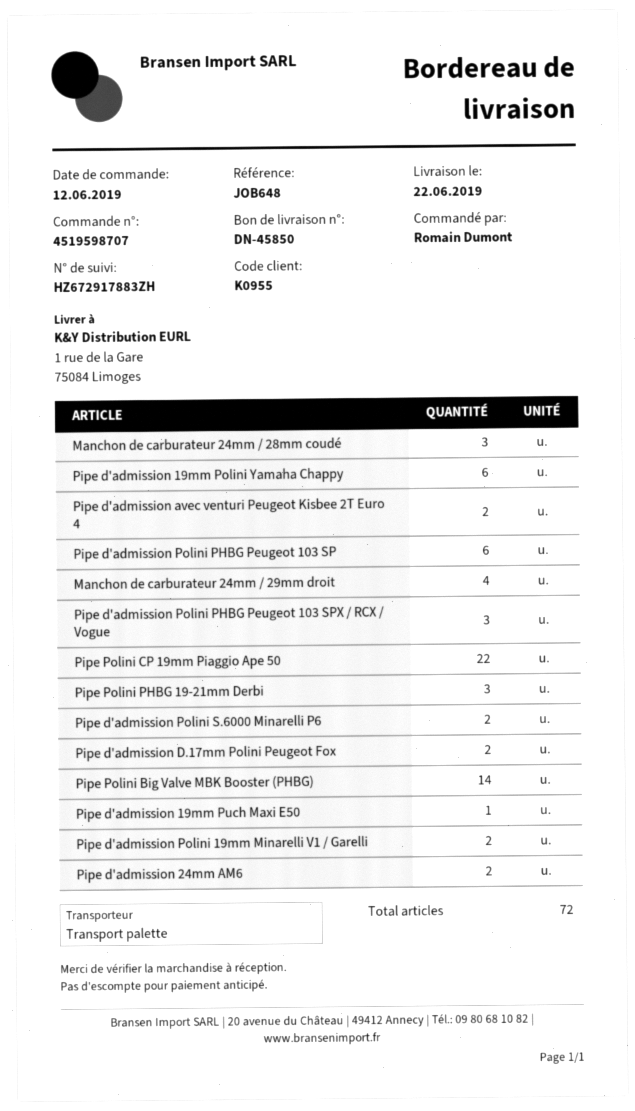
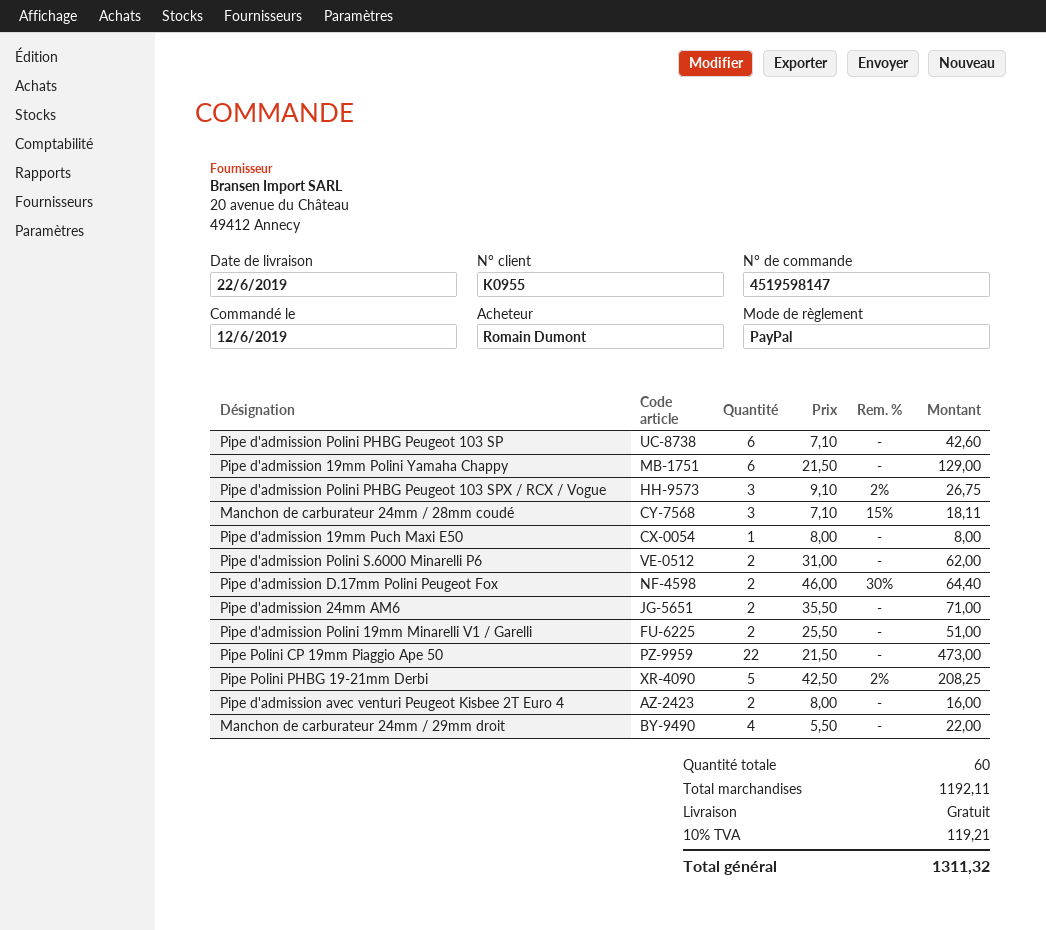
order number: 4519598707 -> 4519598147
Pipe Polini PHBG 19-21mm Derbi: 3 -> 5
Pipe Polini Big Valve MBK Booster (PHBG): 14 -> none
total quantity: 72 -> 60

